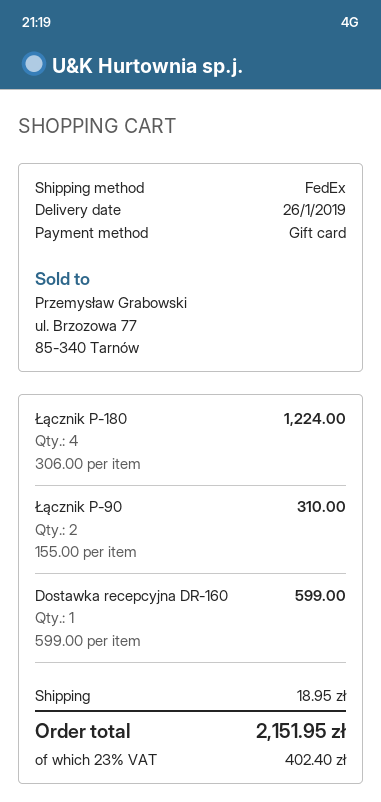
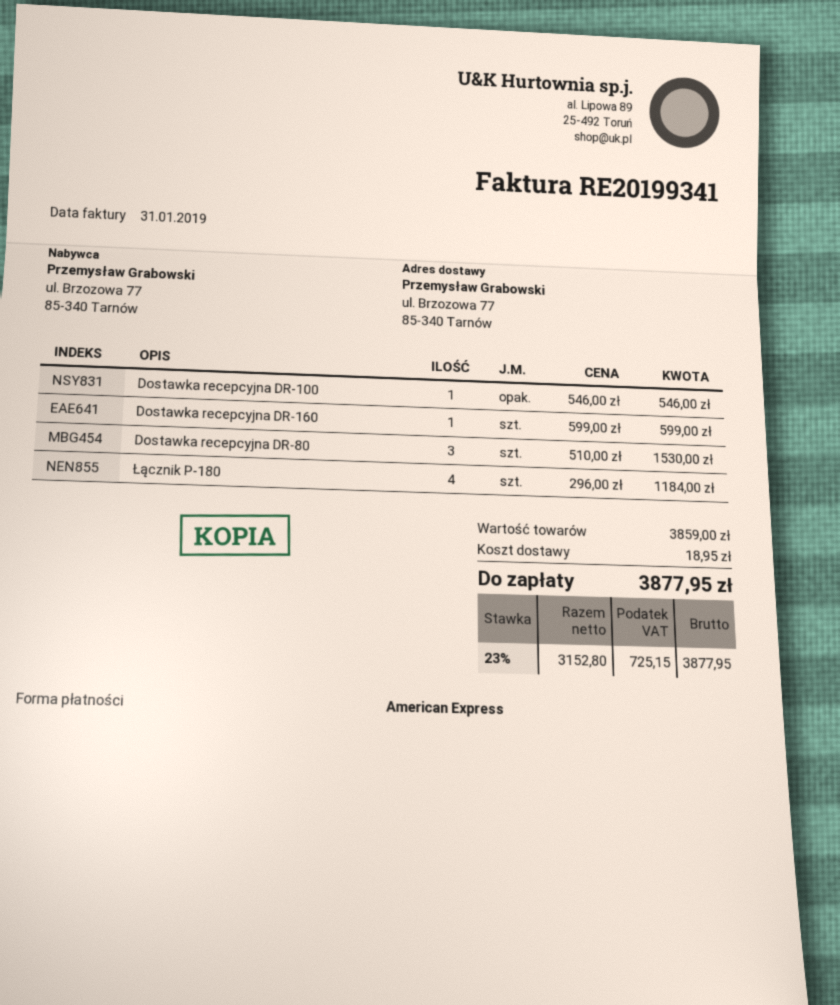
payment method: gift card -> American Express
Łącznik P-180: 4 x 306.00 = 1224.00 -> 4 x 296.00 = 1184.00
Łącznik P-90: 2 x 155.00 = 310.00 -> none
Dostawka recepcyjna DR-100: none -> 1 x 546.00 = 546.00
Dostawka recepcyjna DR-80: none -> 3 x 510.00 = 1530.00
tax: 23% = 402.40 -> 23% = 725.15
total: 2151.95 -> 3877.95

